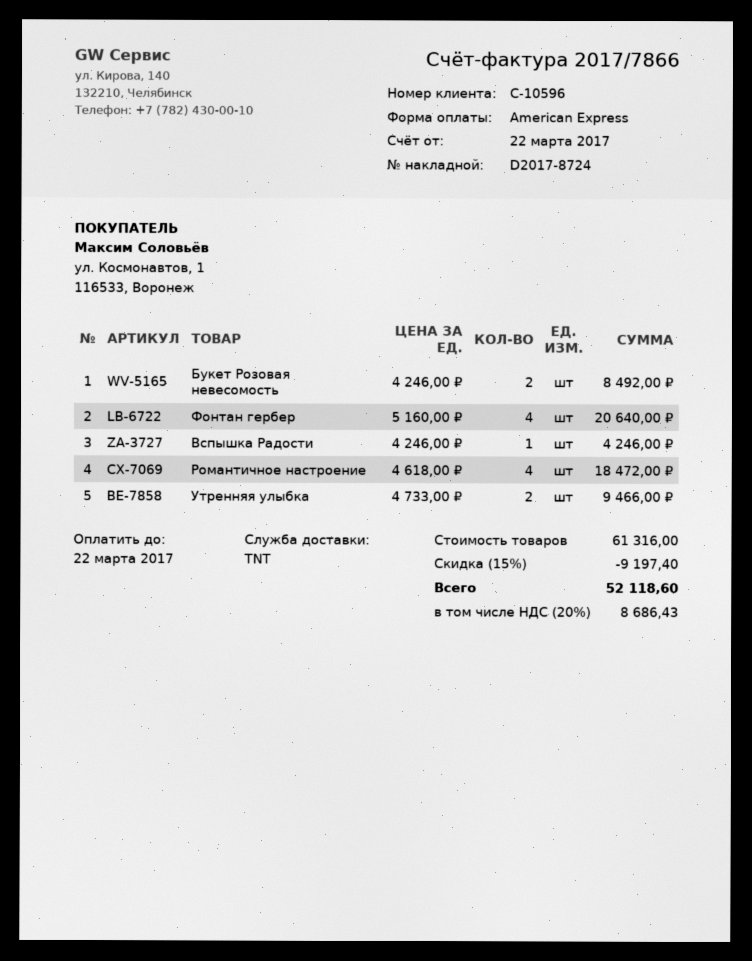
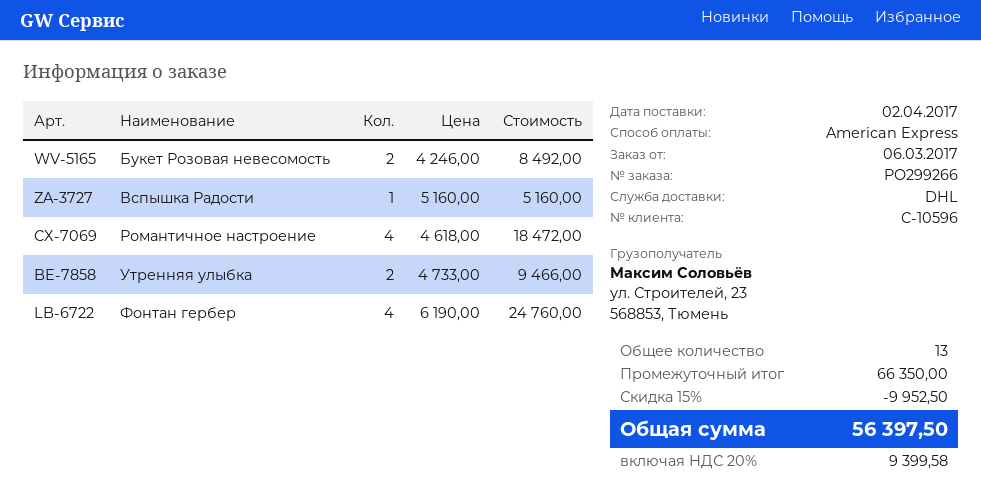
shipping method: TNT -> DHL
Фонтан гербер: 4 x 5160.00 = 20640.00 -> 4 x 6190.00 = 24760.00
Вспышка Радости: 1 x 4246.00 = 4246.00 -> 1 x 5160.00 = 5160.00
subtotal: 61316.00 -> 66350.00
discount: 15% = 9197.40 -> 15% = 9952.50
tax: 20% = 8686.43 -> 20% = 9399.58
total: 52118.60 -> 56397.50

